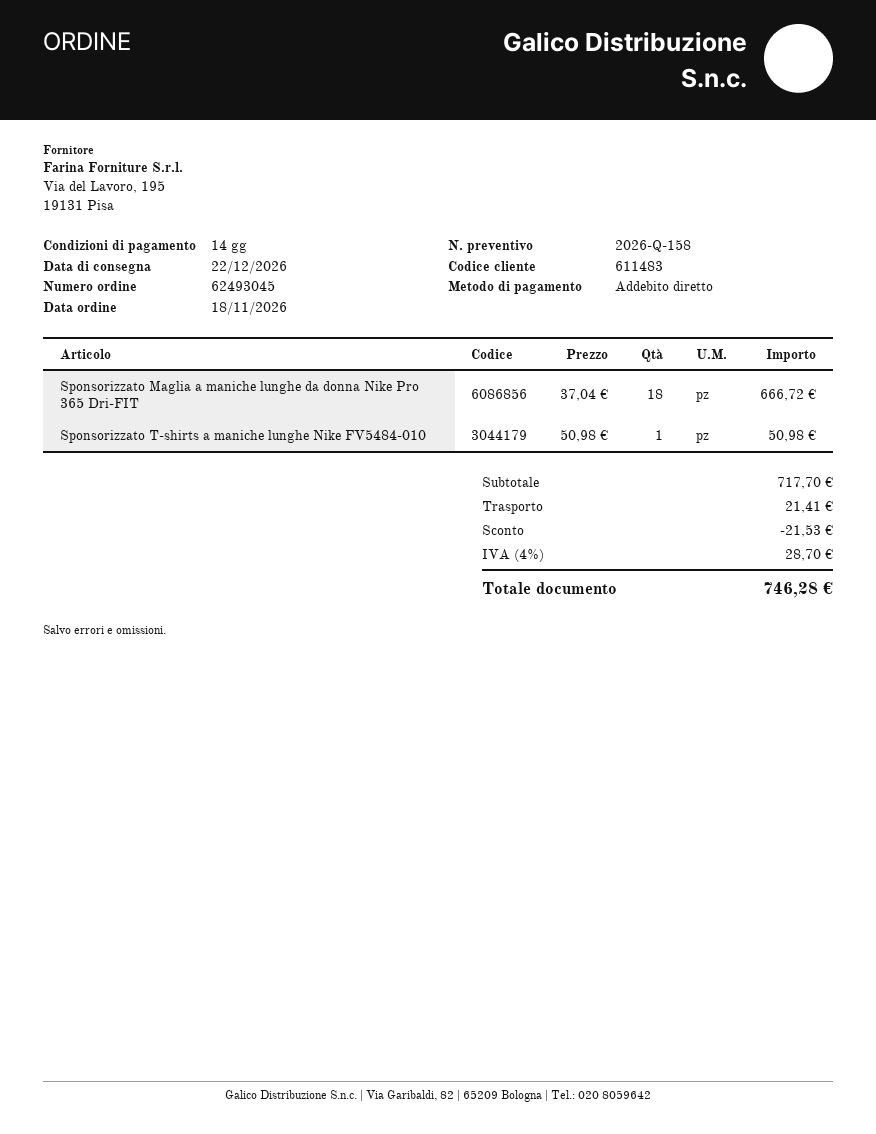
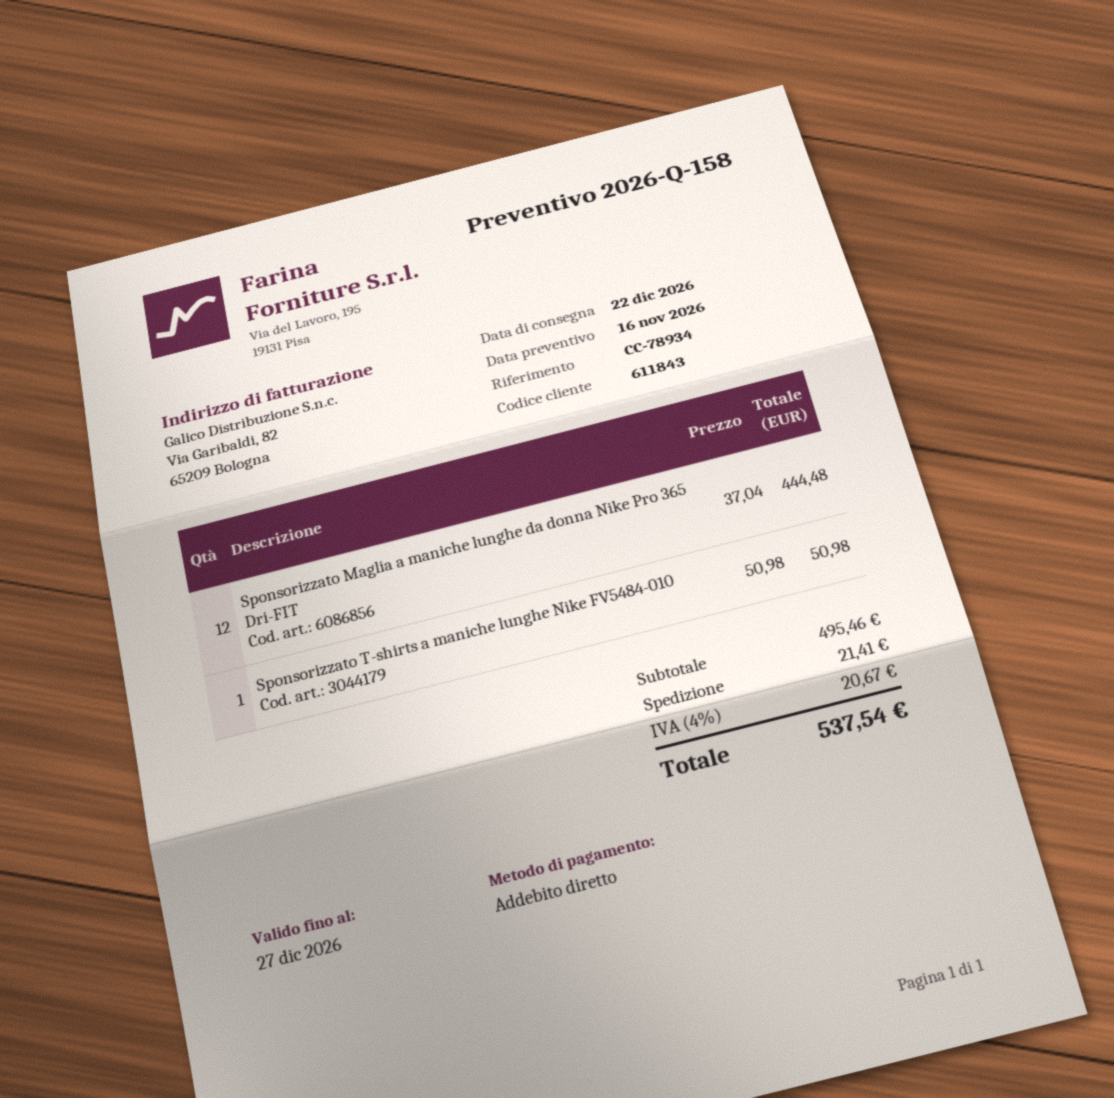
customer number: 611483 -> 611843
Sponsorizzato Maglia a maniche lunghe da donna Nike Pro 365 Dri-FIT: 18 x 37.04 = 666.72 -> 12 x 37.04 = 444.48
subtotal: 717.70 -> 495.46
discount: 21.53 -> none
tax: 4% = 28.70 -> 4% = 20.67
total: 746.28 -> 537.54

